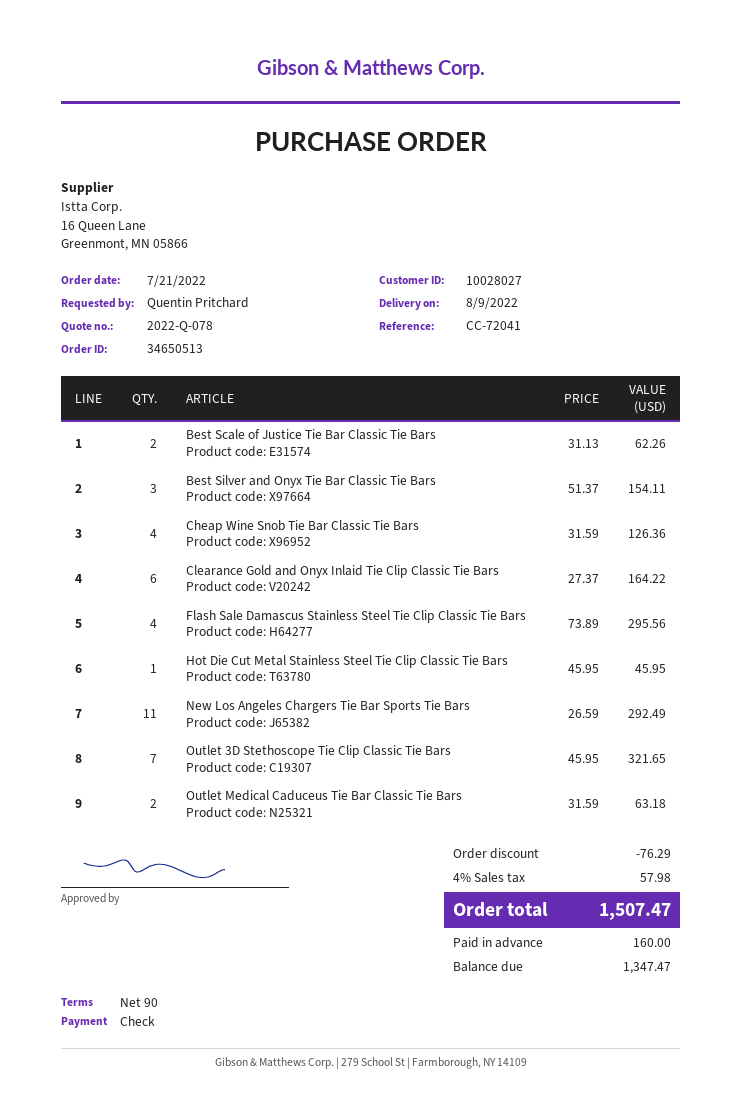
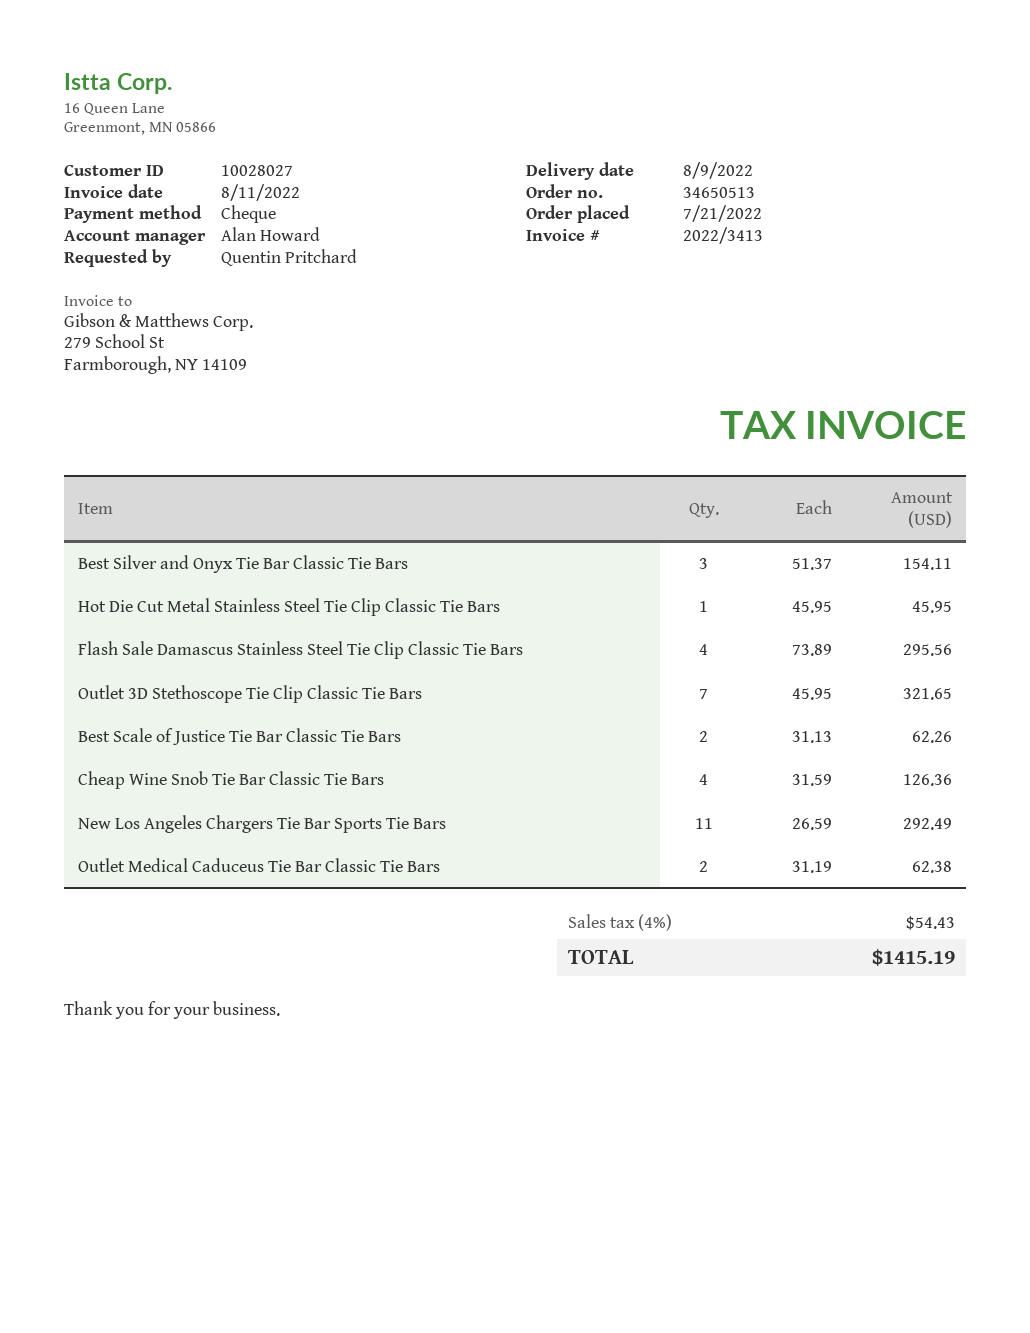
Clearance Gold and Onyx Inlaid Tie Clip Classic Tie Bars: 6 x 27.37 = 164.22 -> none
Outlet Medical Caduceus Tie Bar Classic Tie Bars: 2 x 31.59 = 63.18 -> 2 x 31.19 = 62.38
discount: 76.29 -> none
tax: 4% = 57.98 -> 4% = 54.43
total: 1507.47 -> 1415.19

